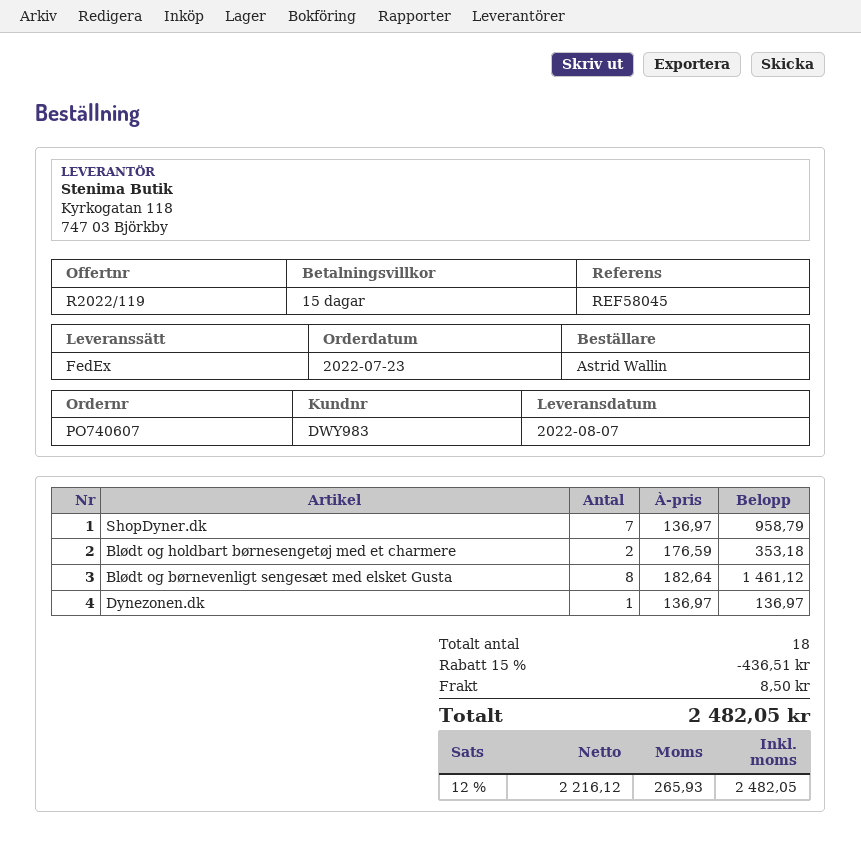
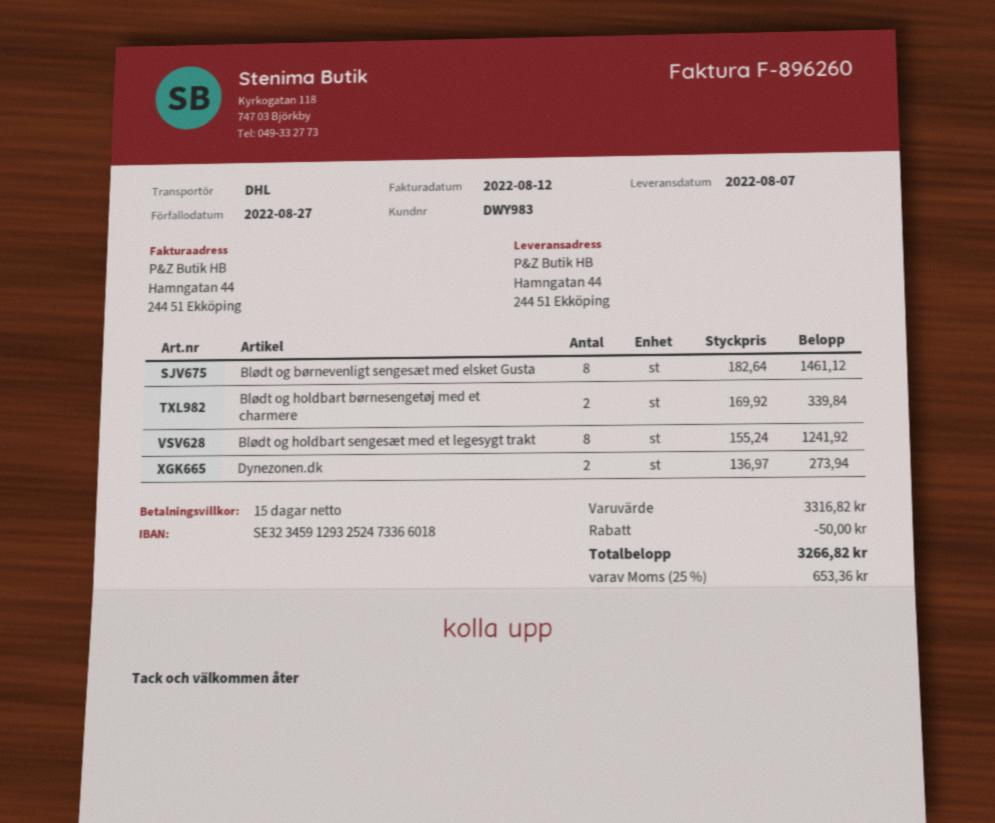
shipping method: FedEx -> DHL
ShopDyner.dk: 7 x 136.97 = 958.79 -> none
Blødt og holdbart børnesengetøj med et charmere: 2 x 176.59 = 353.18 -> 2 x 169.92 = 339.84
Dynezonen.dk: 1 x 136.97 = 136.97 -> 2 x 136.97 = 273.94
Blødt og holdbart sengesæt med et legesygt trakt: none -> 8 x 155.24 = 1241.92
discount: 436.51 -> 50.00
shipping: 8.50 -> none
tax: 12% = 265.93 -> 25% = 653.36
total: 2482.05 -> 3266.82

